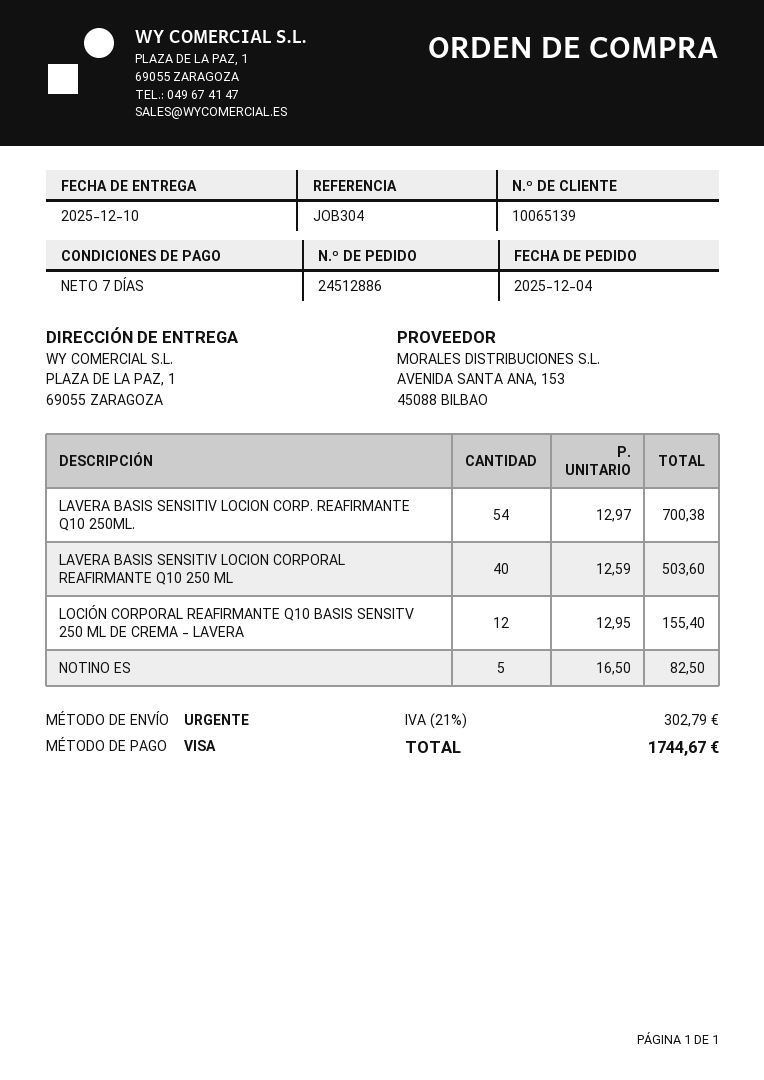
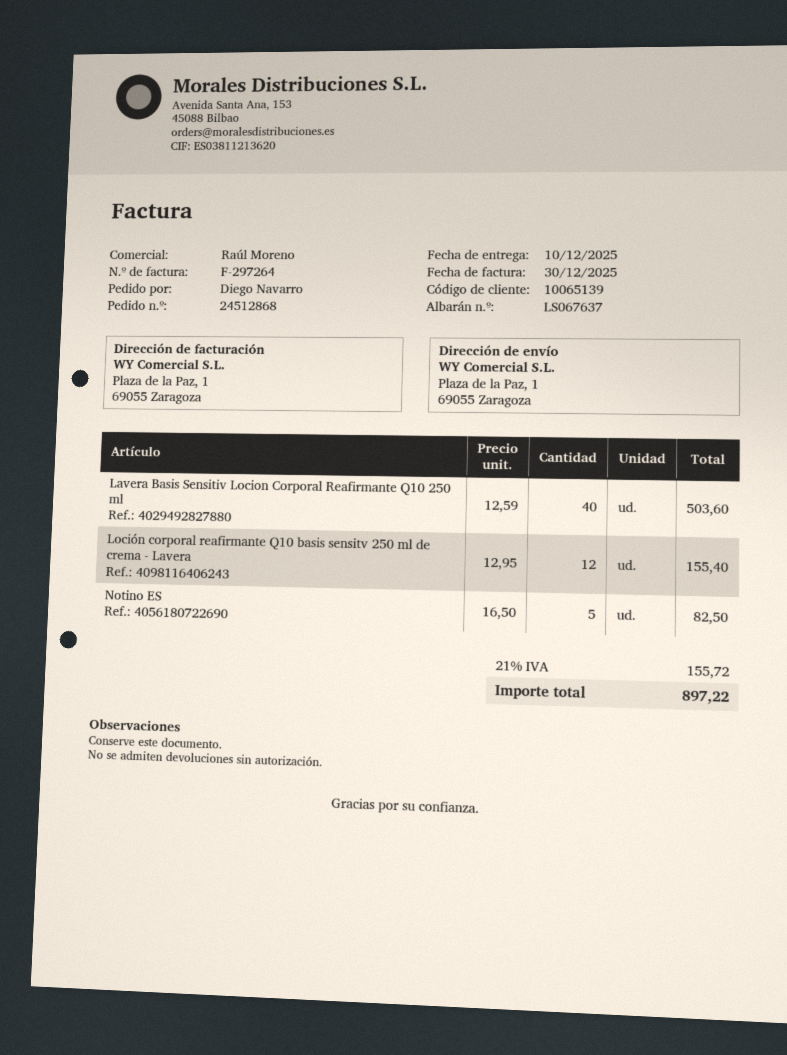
order number: 24512886 -> 24512868
LAVERA BASIS SENSITIV LOCION CORP. REAFIRMANTE Q10 250ML.: 54 x 12.97 = 700.38 -> none
tax: 21% = 302.79 -> 21% = 155.72
total: 1744.67 -> 897.22

